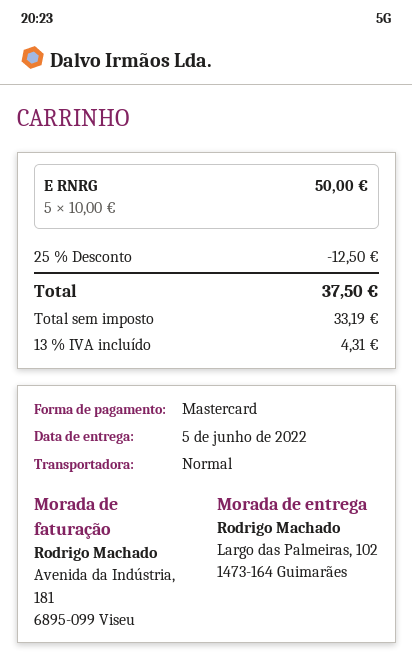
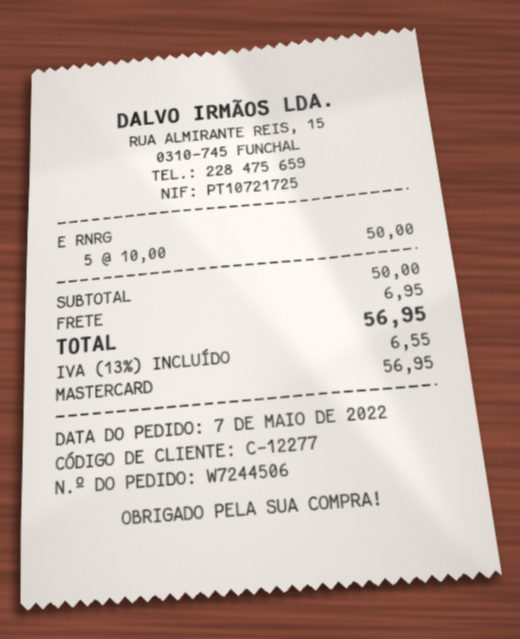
discount: 25% = 12.50 -> none
shipping: none -> 6.95
tax: 13% = 4.31 -> 13% = 6.55
total: 37.50 -> 56.95

